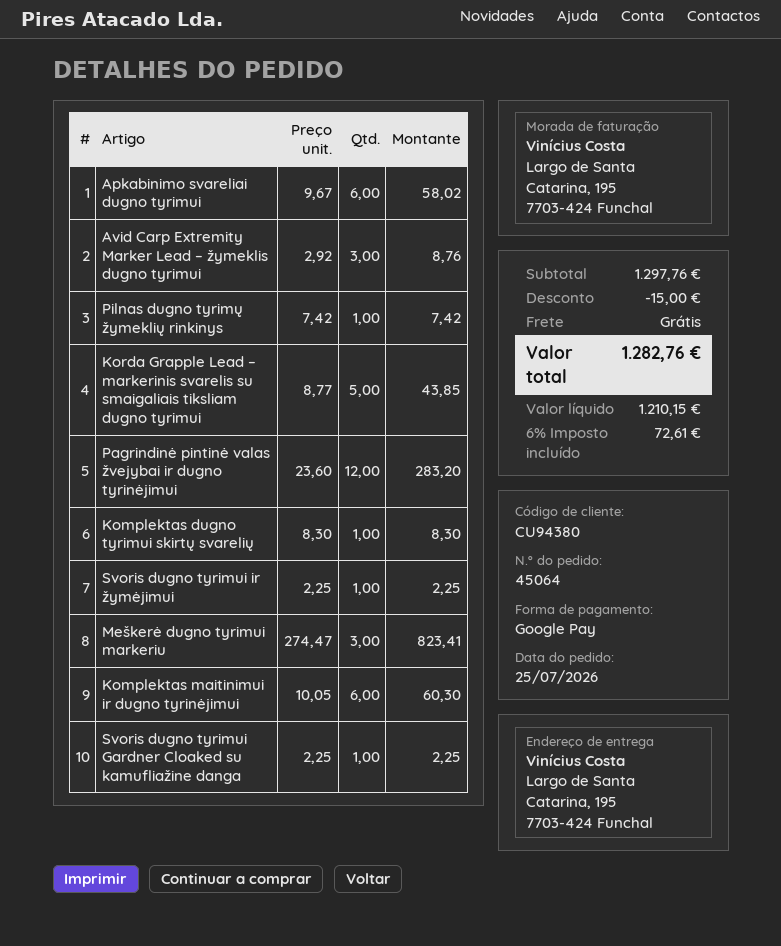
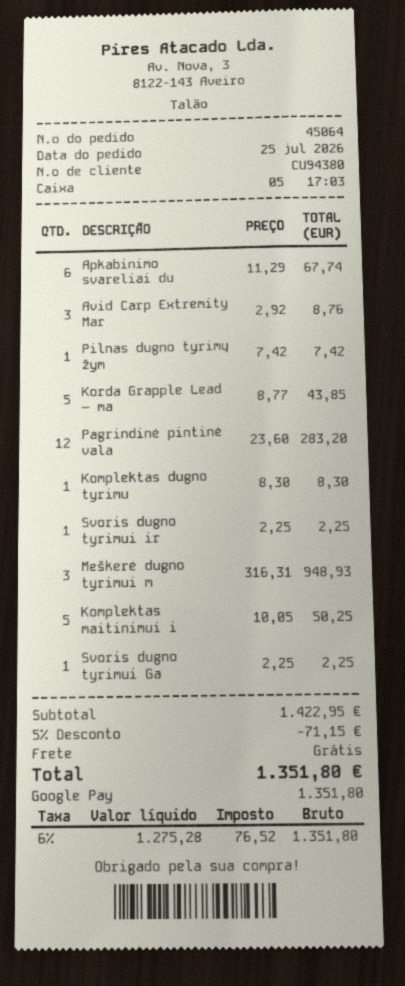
Apkabinimo svareliai dugno tyrimui: 6 x 9.67 = 58.02 -> 6 x 11.29 = 67.74
Meškerė dugno tyrimui markeriu: 3 x 274.47 = 823.41 -> 3 x 316.31 = 948.93
Komplektas maitinimui ir dugno tyrinėjimui: 6 x 10.05 = 60.30 -> 5 x 10.05 = 50.25
subtotal: 1297.76 -> 1422.95
discount: 15.00 -> 71.15
net: 1210.15 -> 1275.28
tax: 6% = 72.61 -> 6% = 76.52
total: 1282.76 -> 1351.80

